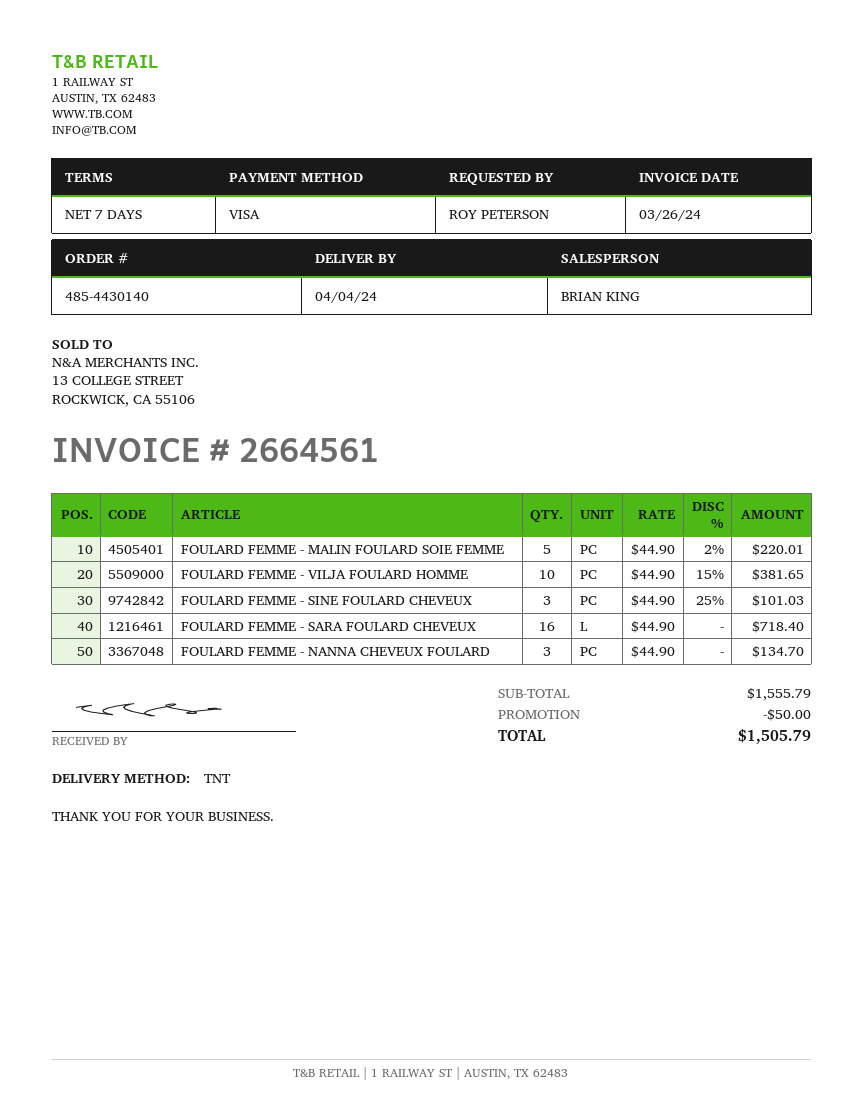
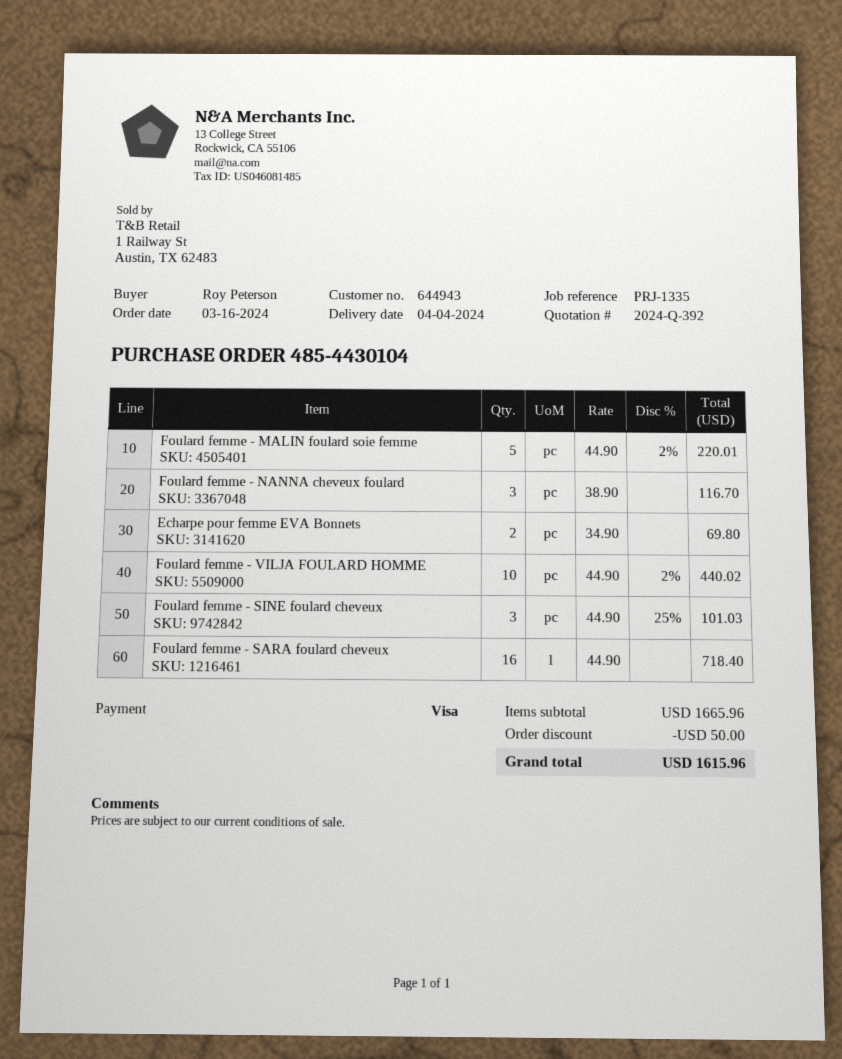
order number: 485-4430140 -> 485-4430104
FOULARD FEMME - VILJA FOULARD HOMME: 10 x 44.90 - 15% = 381.65 -> 10 x 44.90 - 2% = 440.02
FOULARD FEMME - NANNA CHEVEUX FOULARD: 3 x 44.90 = 134.70 -> 3 x 38.90 = 116.70
Echarpe pour femme EVA Bonnets: none -> 2 x 34.90 = 69.80
subtotal: 1555.79 -> 1665.96
total: 1505.79 -> 1615.96

